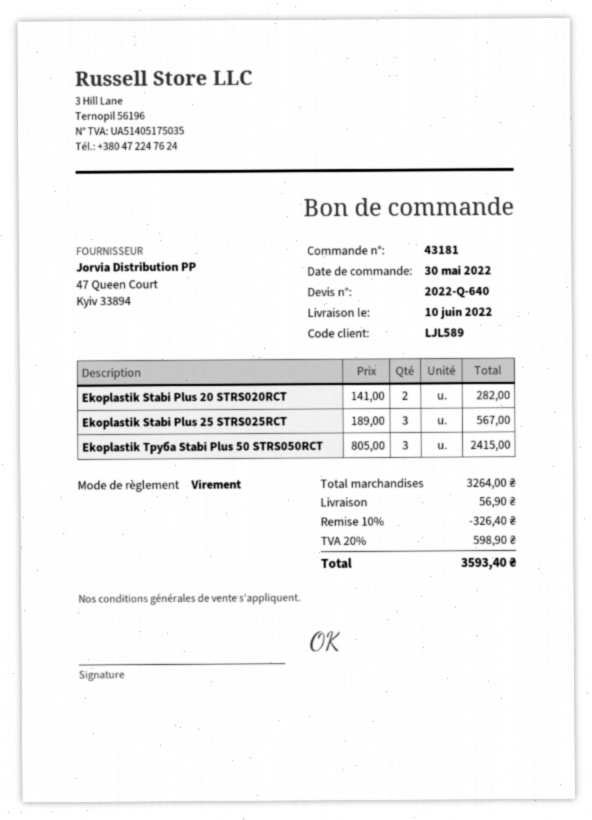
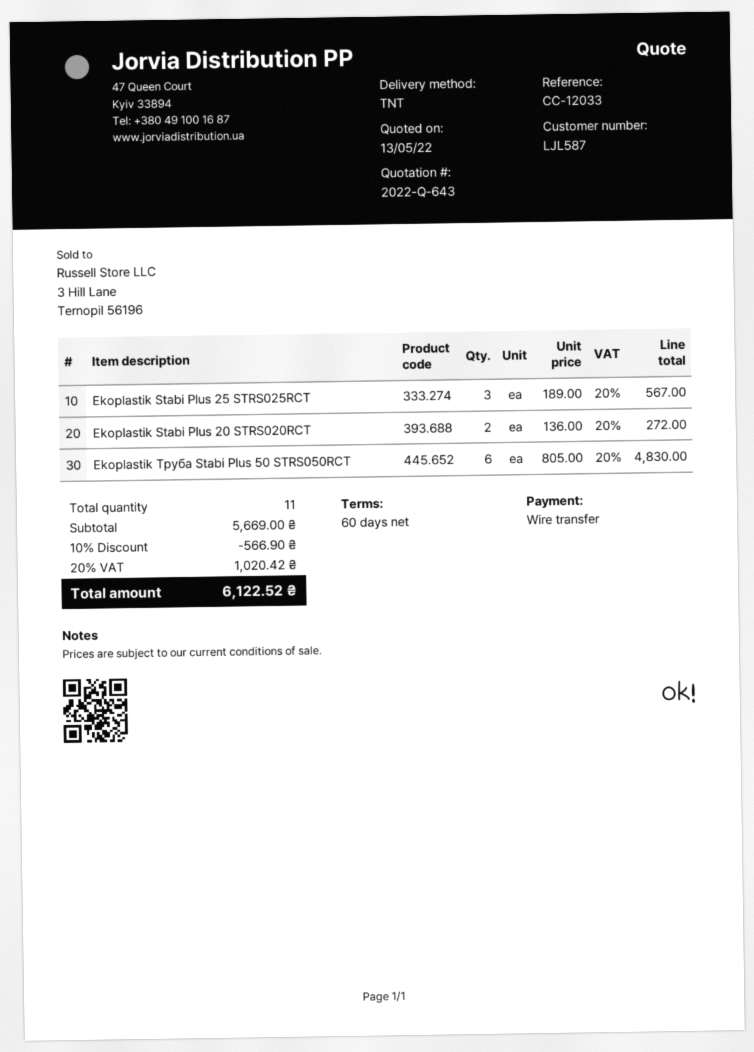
quote number: 2022-Q-640 -> 2022-Q-643
customer number: LJL589 -> LJL587
Ekoplastik Stabi Plus 20 STRS020RCT: 2 x 141.00 = 282.00 -> 2 x 136.00 = 272.00
Ekoplastik Труба Stabi Plus 50 STRS050RCT: 3 x 805.00 = 2415.00 -> 6 x 805.00 = 4830.00
subtotal: 3264.00 -> 5669.00
discount: 10% = 326.40 -> 10% = 566.90
shipping: 56.90 -> none
tax: 20% = 598.90 -> 20% = 1020.42
total: 3593.40 -> 6122.52

